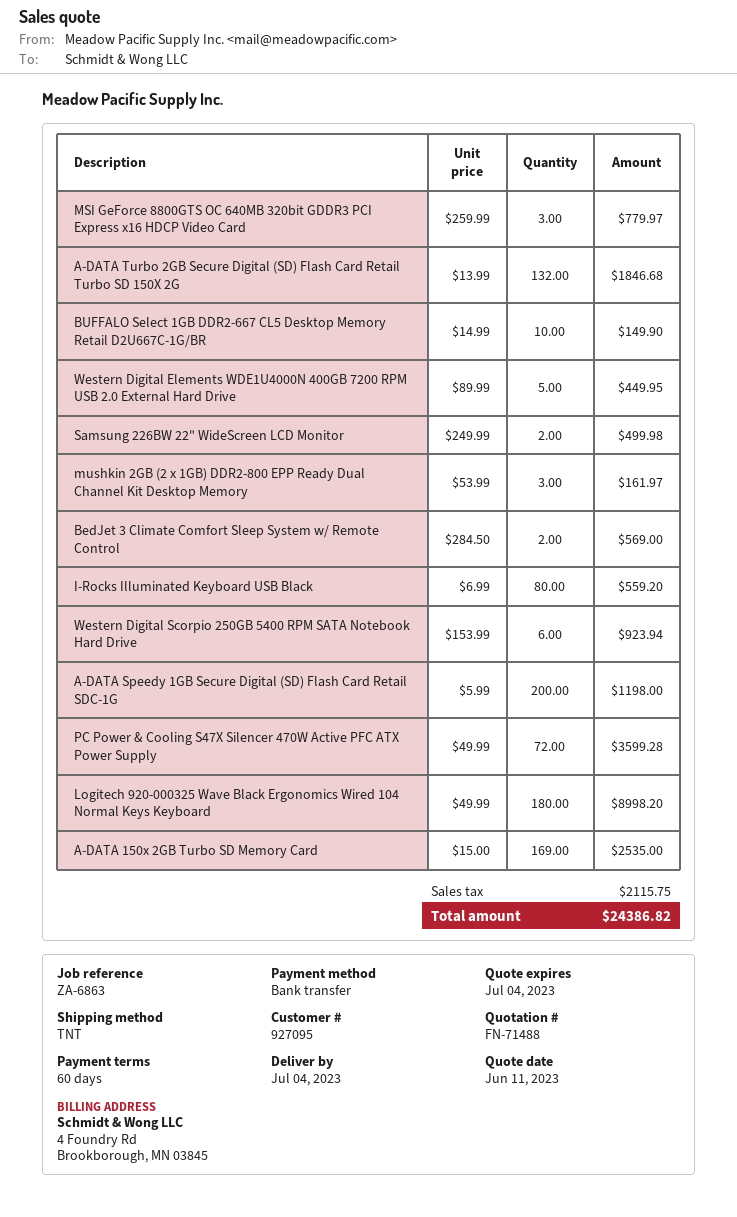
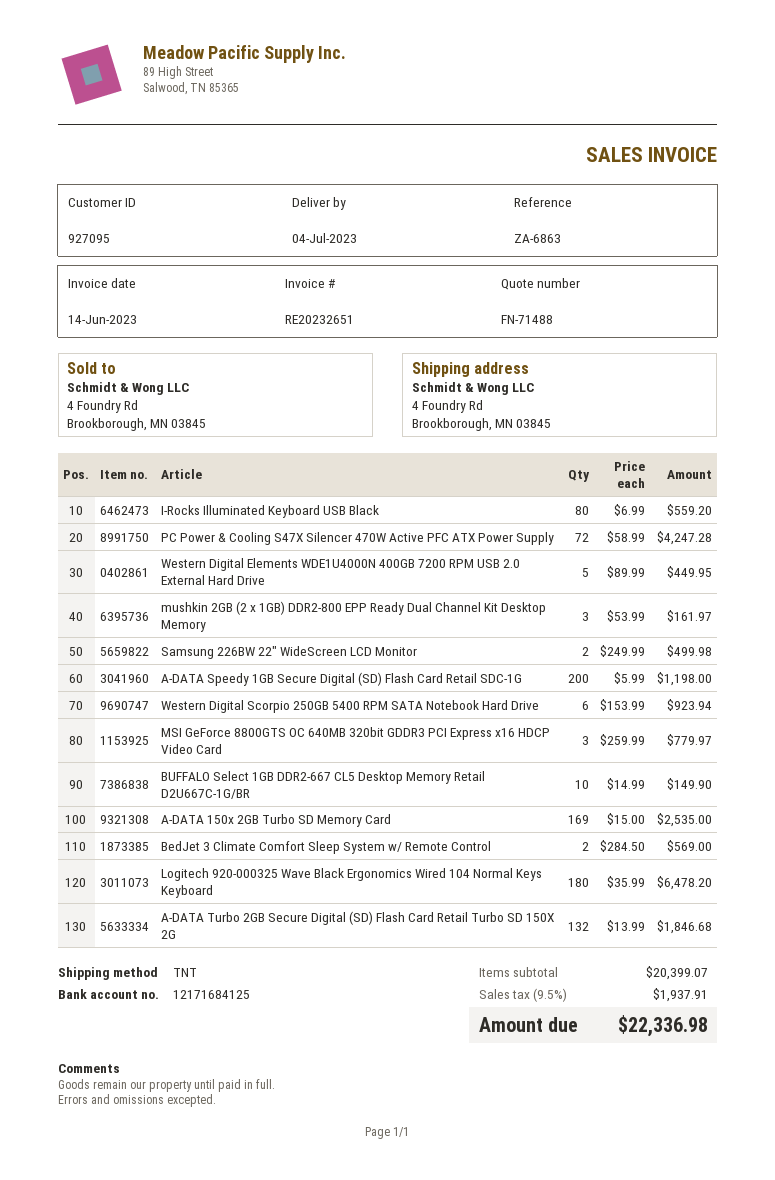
PC Power & Cooling S47X Silencer 470W Active PFC ATX Power Supply: 72 x 49.99 = 3599.28 -> 72 x 58.99 = 4247.28
Logitech 920-000325 Wave Black Ergonomics Wired 104 Normal Keys Keyboard: 180 x 49.99 = 8998.20 -> 180 x 35.99 = 6478.20
tax: 2115.75 -> 1937.91
total: 24386.82 -> 22336.98

